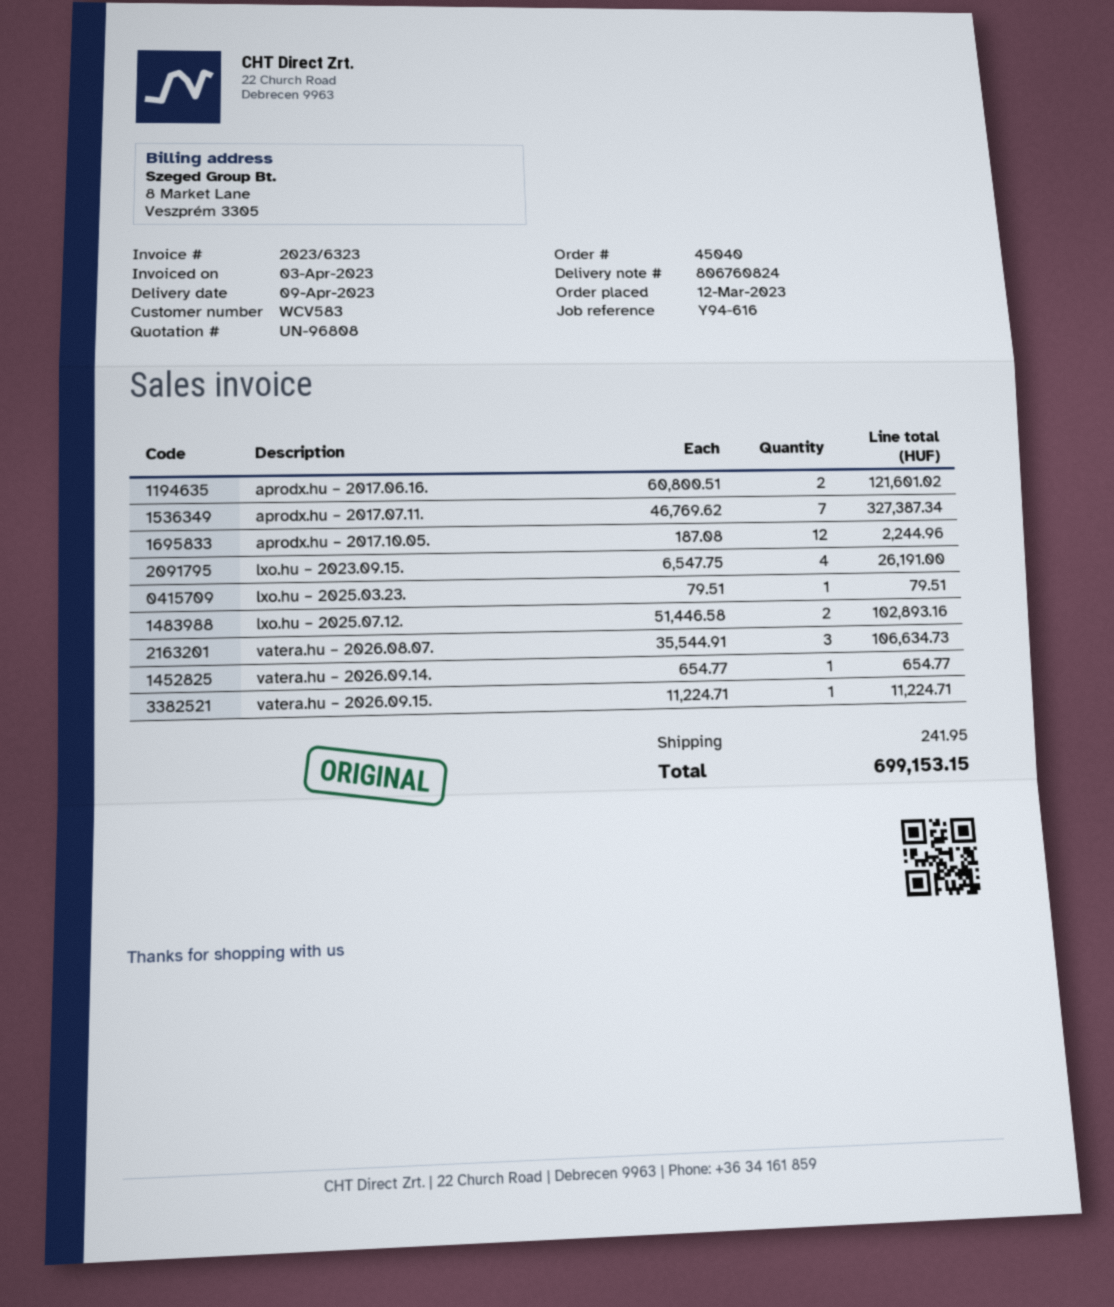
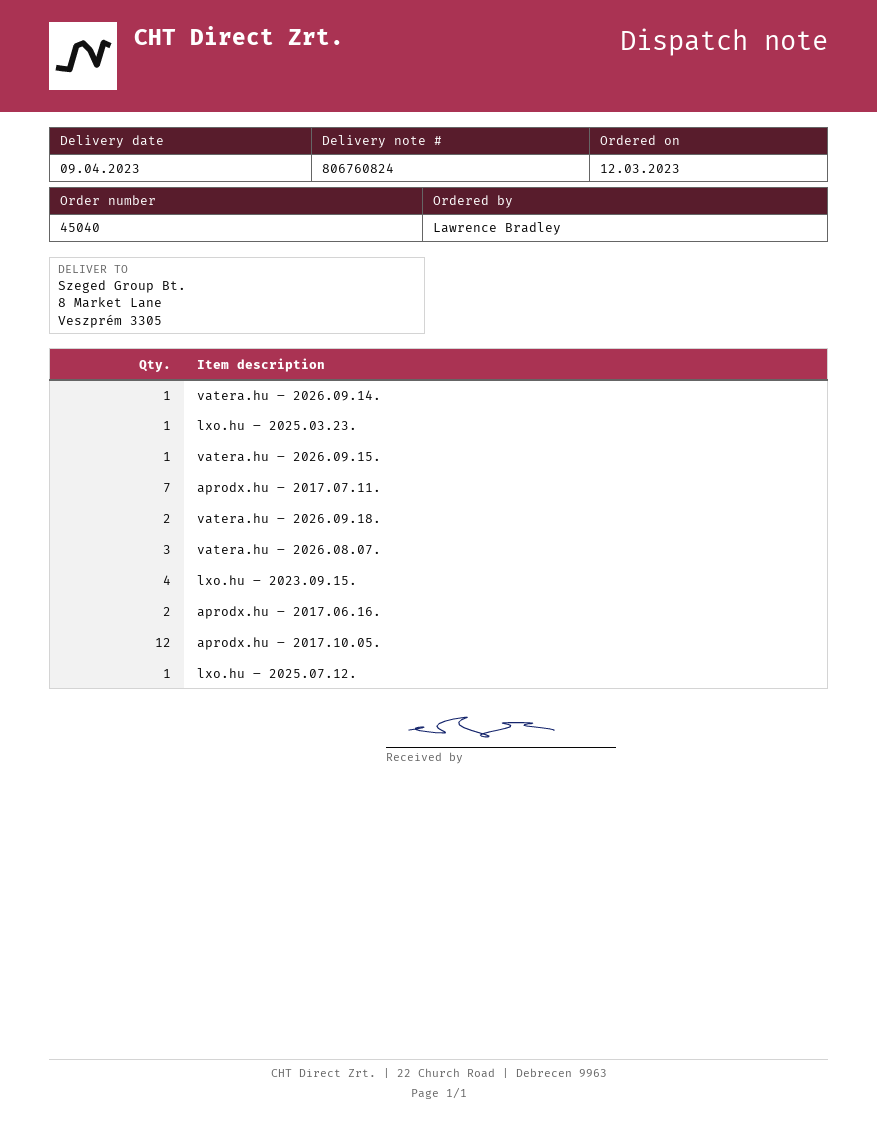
lxo.hu – 2025.07.12.: 2 -> 1
vatera.hu – 2026.09.18.: none -> 2

